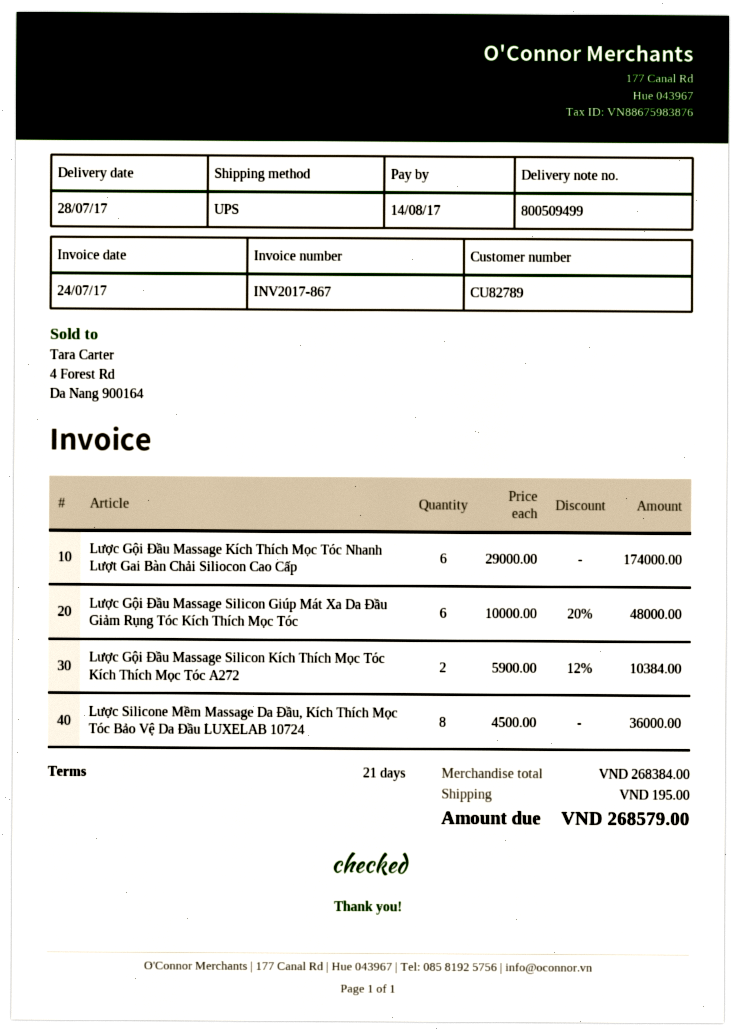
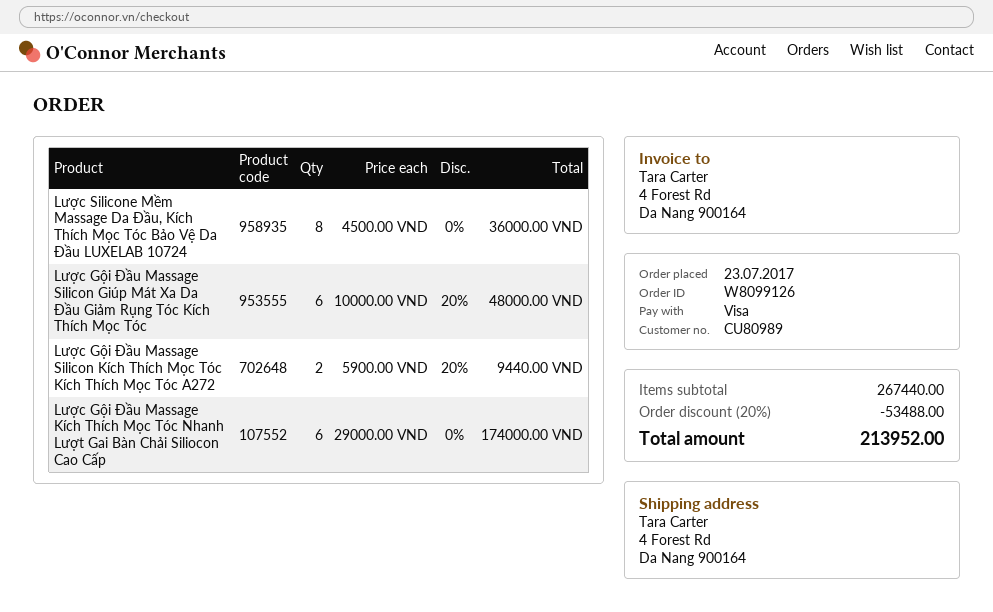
customer number: CU82789 -> CU80989
Lược Gội Đầu Massage Silicon Kích Thích Mọc Tóc Kích Thích Mọc Tóc A272: 2 x 5900.00 - 12% = 10384.00 -> 2 x 5900.00 - 20% = 9440.00
subtotal: 268384.00 -> 267440.00
discount: none -> 20% = 53488.00
shipping: 195.00 -> none
total: 268579.00 -> 213952.00

